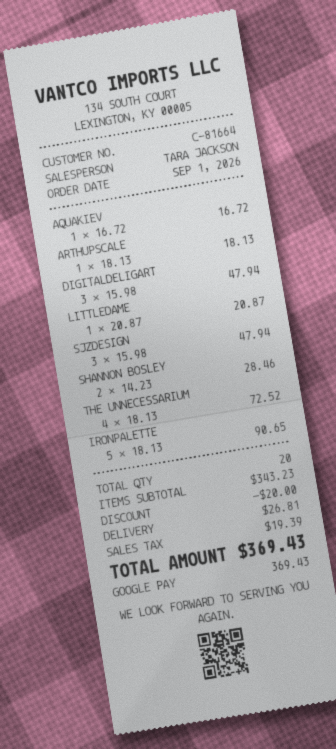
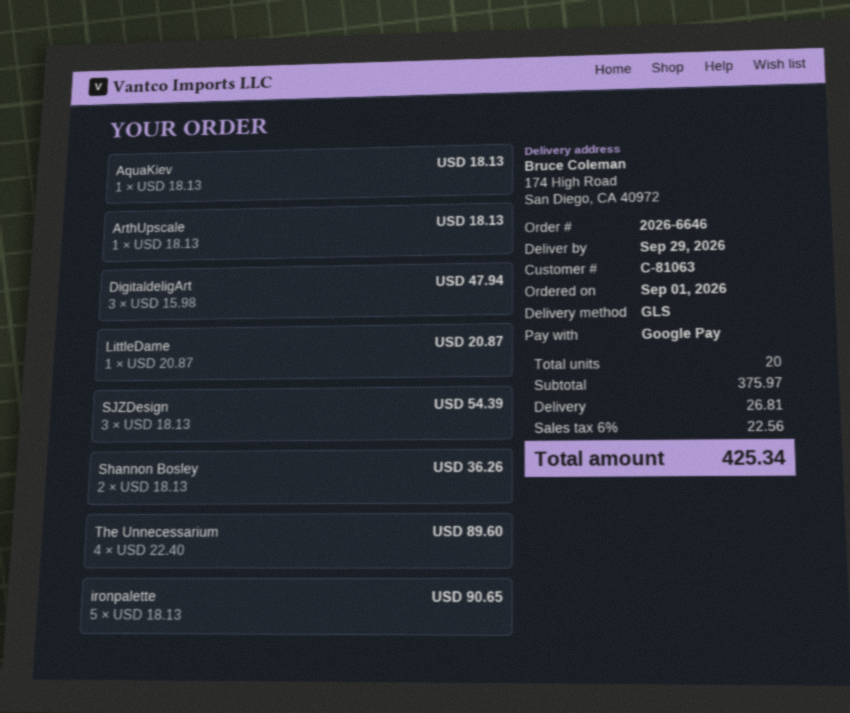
customer number: C-81664 -> C-81063
AQUAKIEV: 1 x 16.72 = 16.72 -> 1 x 18.13 = 18.13
SJZDESIGN: 3 x 15.98 = 47.94 -> 3 x 18.13 = 54.39
SHANNON BOSLEY: 2 x 14.23 = 28.46 -> 2 x 18.13 = 36.26
THE UNNECESSARIUM: 4 x 18.13 = 72.52 -> 4 x 22.40 = 89.60
subtotal: 343.23 -> 375.97
discount: 20.00 -> none
tax: 19.39 -> 22.56
total: 369.43 -> 425.34

